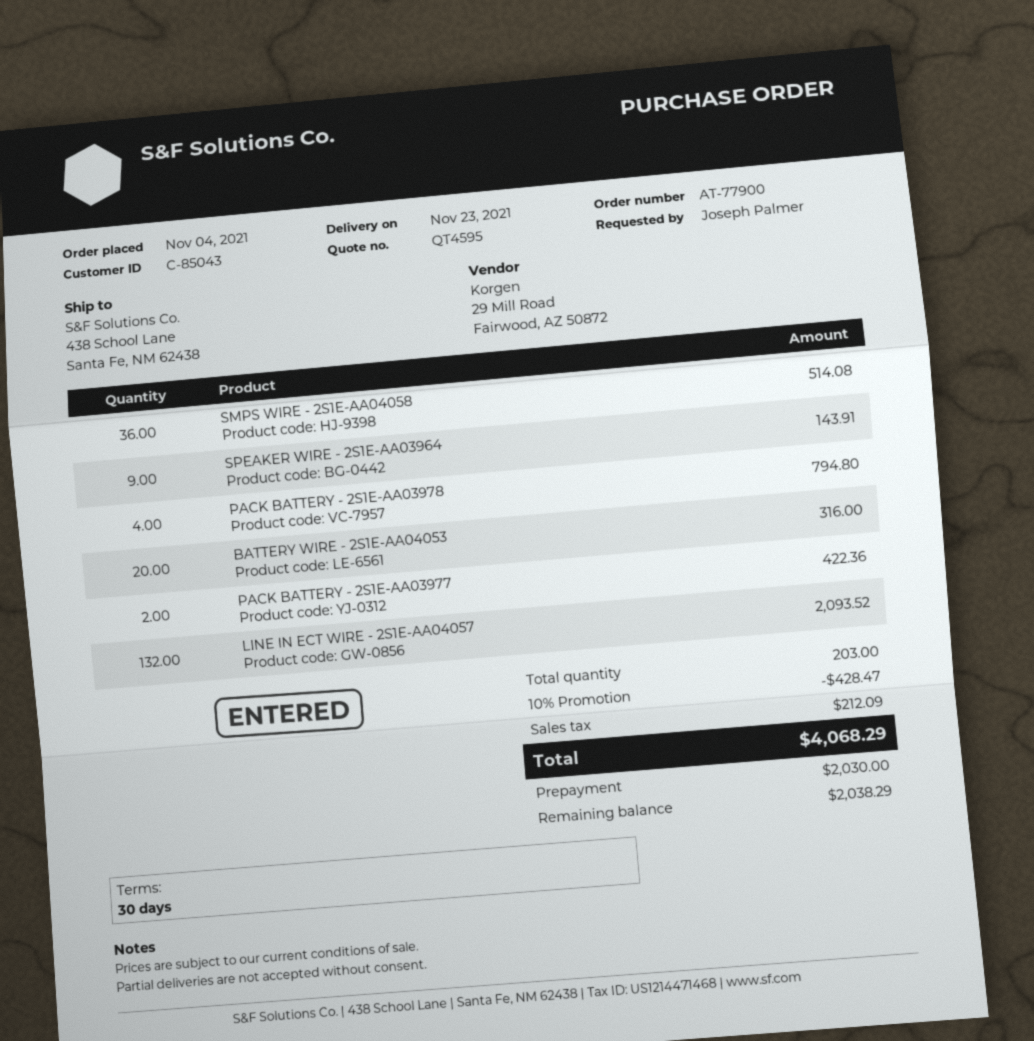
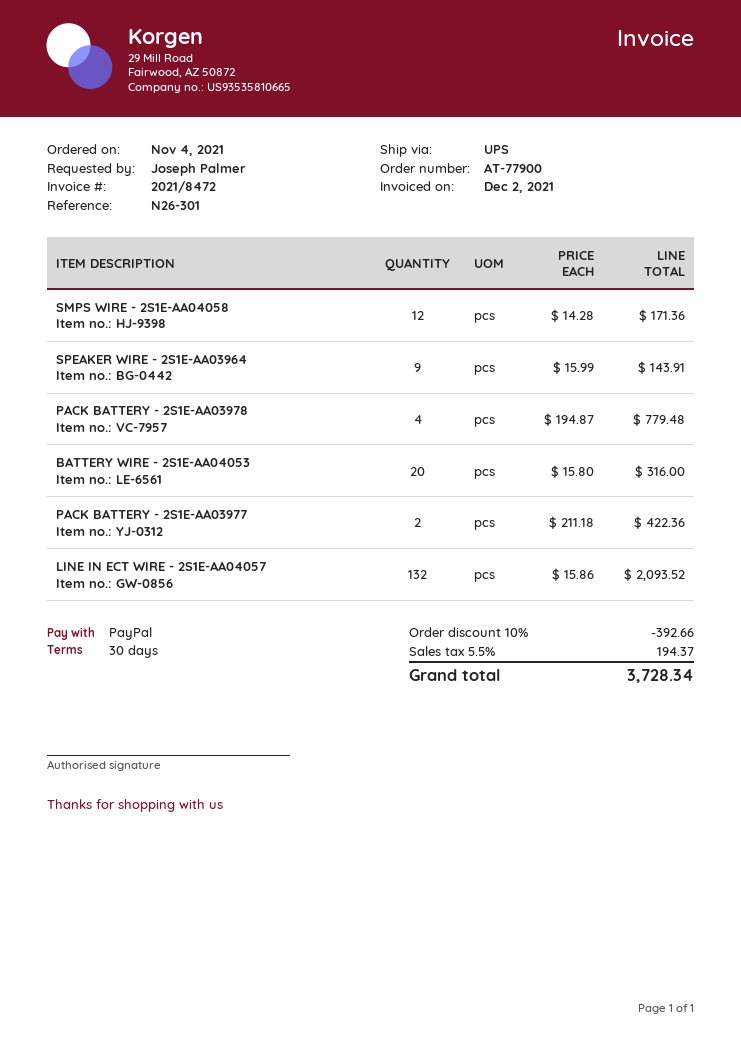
SMPS WIRE - 2S1E-AA04058: 36 for 514.08 -> 12 for 171.36
PACK BATTERY - 2S1E-AA03978: 4 for 794.80 -> 4 for 779.48
discount: 10% = 428.47 -> 10% = 392.66
tax: 212.09 -> 194.37
total: 4068.29 -> 3728.34

